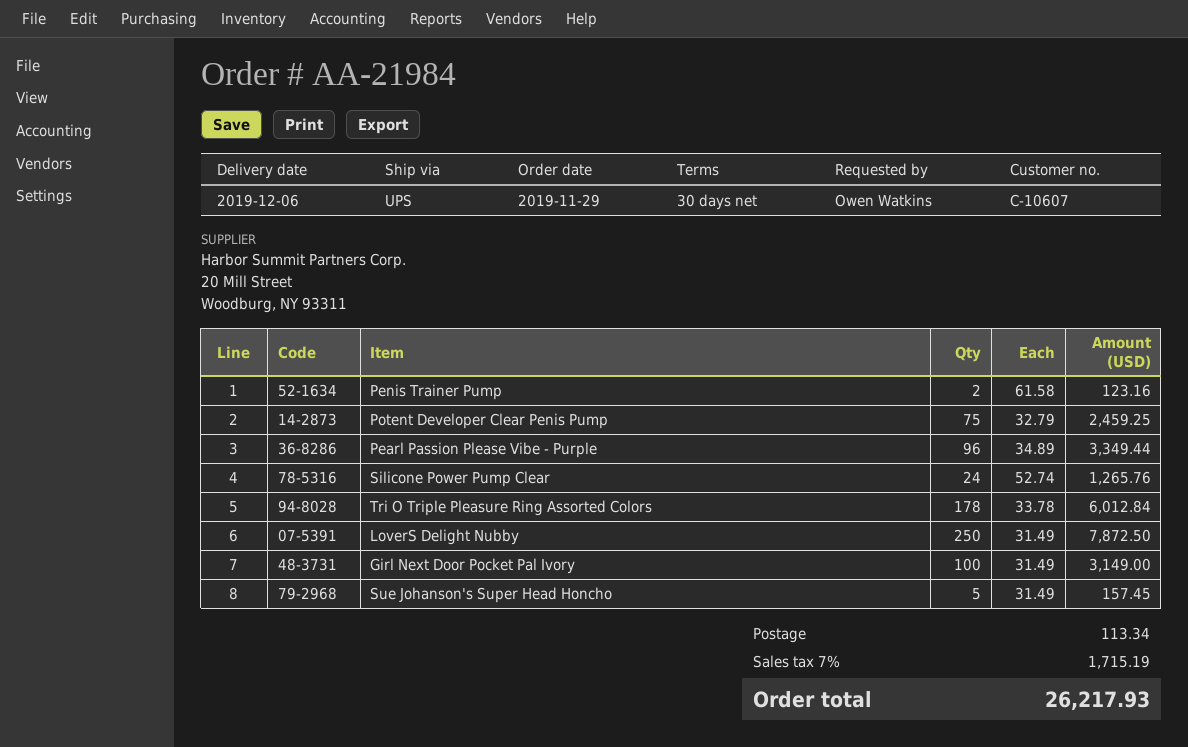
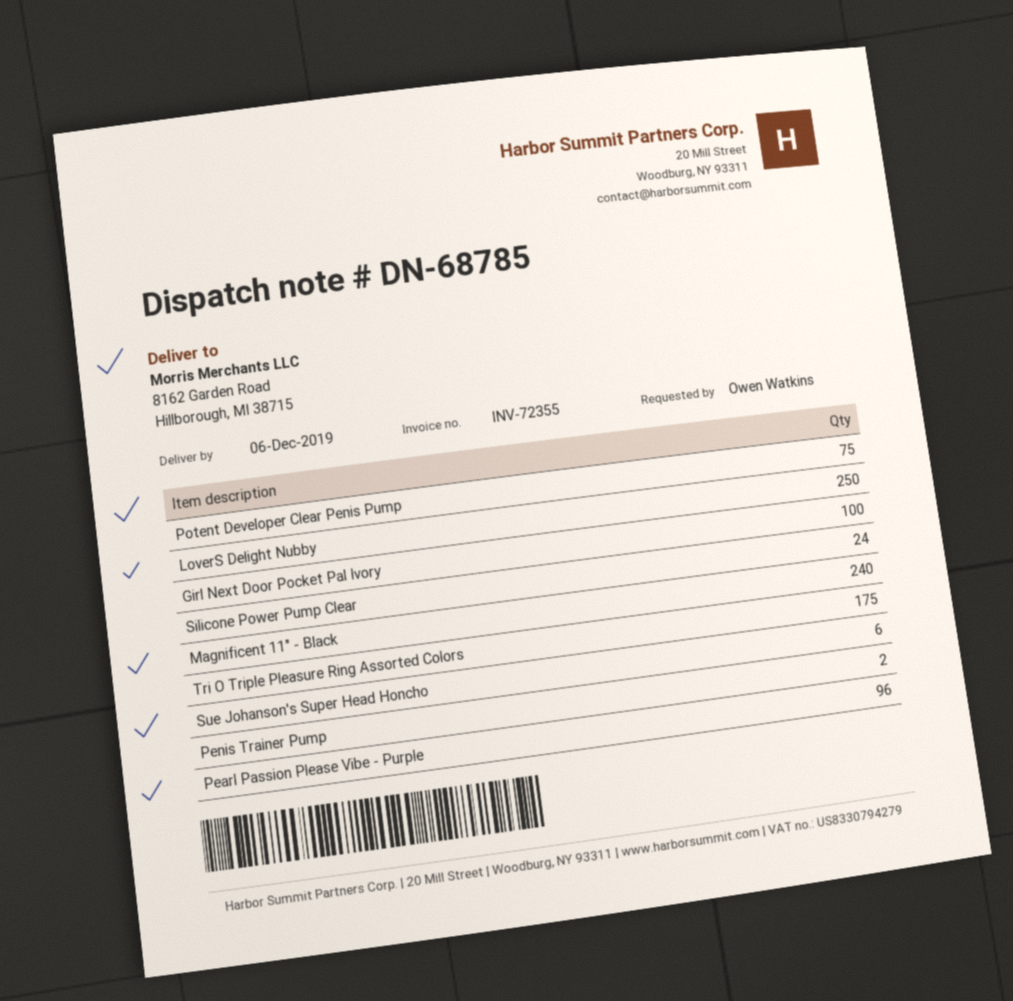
Tri O Triple Pleasure Ring Assorted Colors: 178 -> 175
Sue Johanson's Super Head Honcho: 5 -> 6
Magnificent 11" - Black: none -> 240

